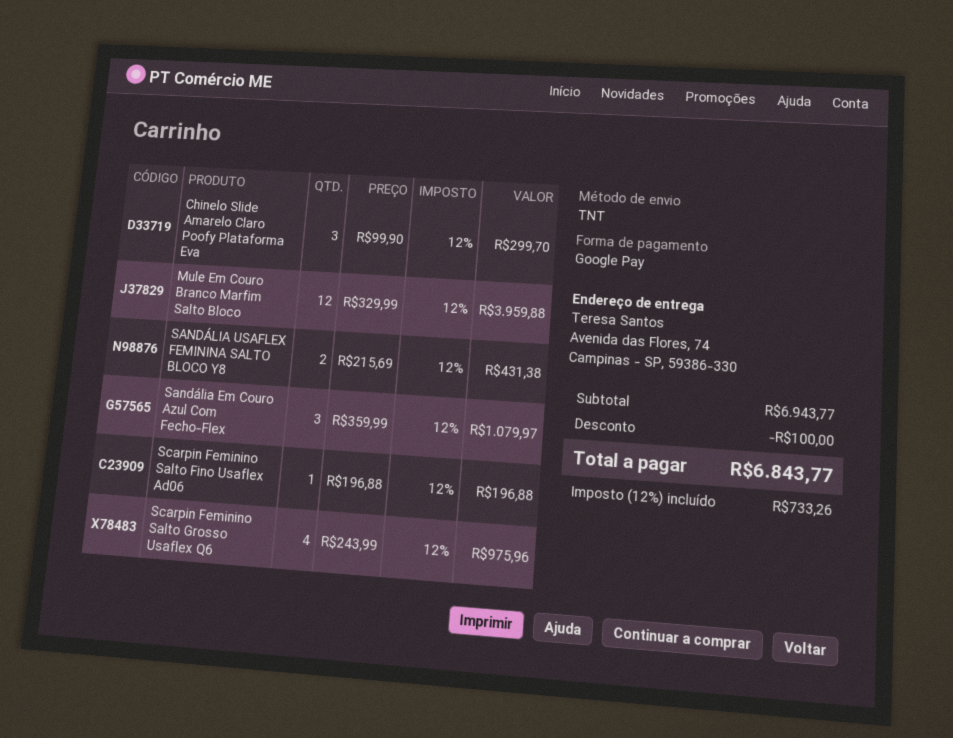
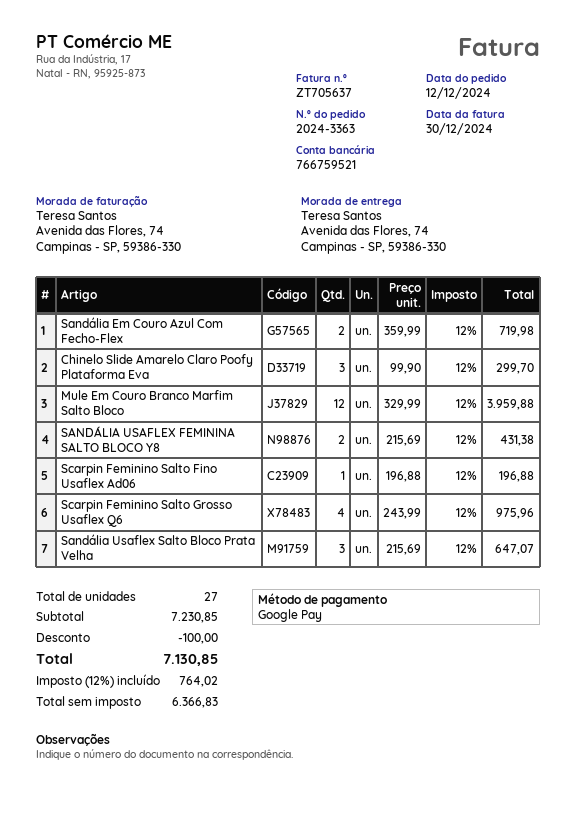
Sandália Em Couro Azul Com Fecho-Flex: 3 x 359.99 = 1079.97 -> 2 x 359.99 = 719.98
Sandália Usaflex Salto Bloco Prata Velha: none -> 3 x 215.69 = 647.07
subtotal: 6943.77 -> 7230.85
tax: 12% = 733.26 -> 12% = 764.02
total: 6843.77 -> 7130.85

